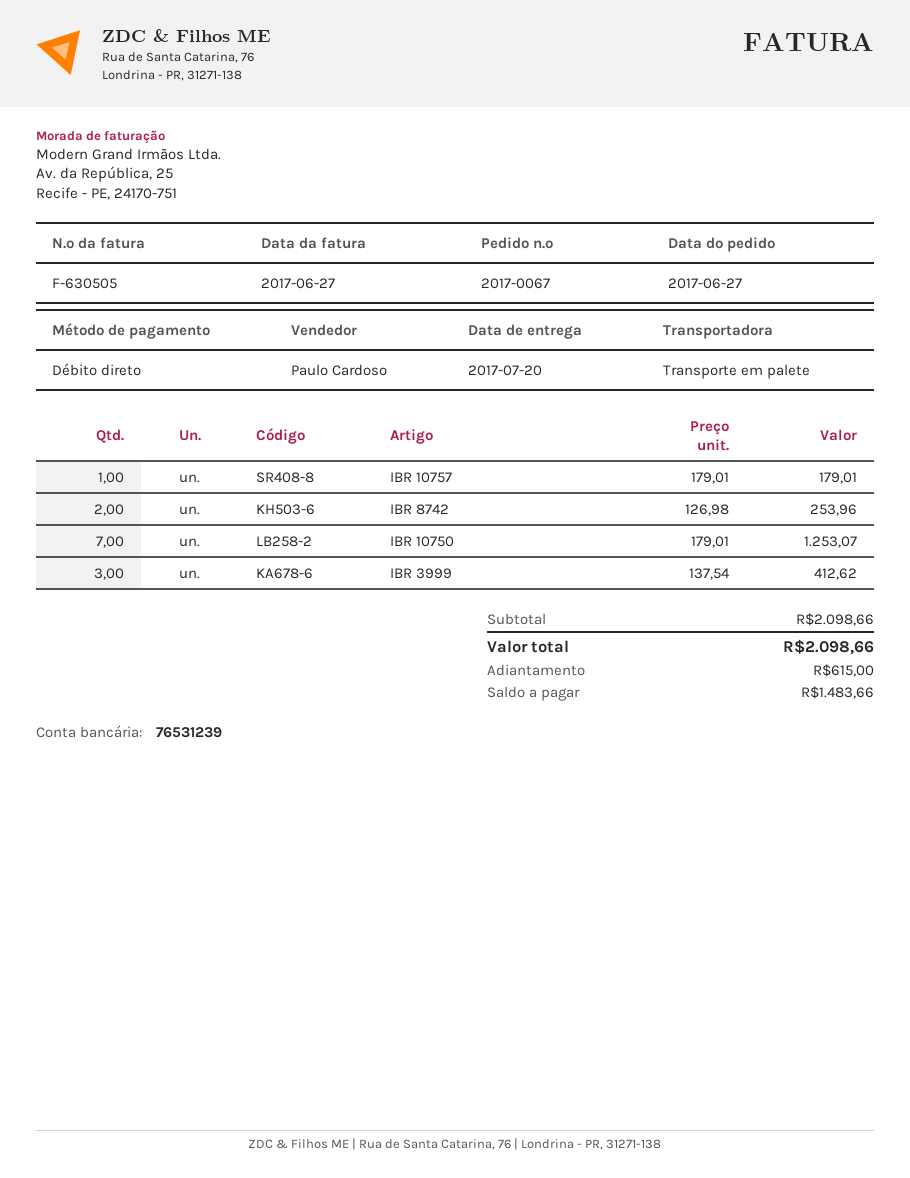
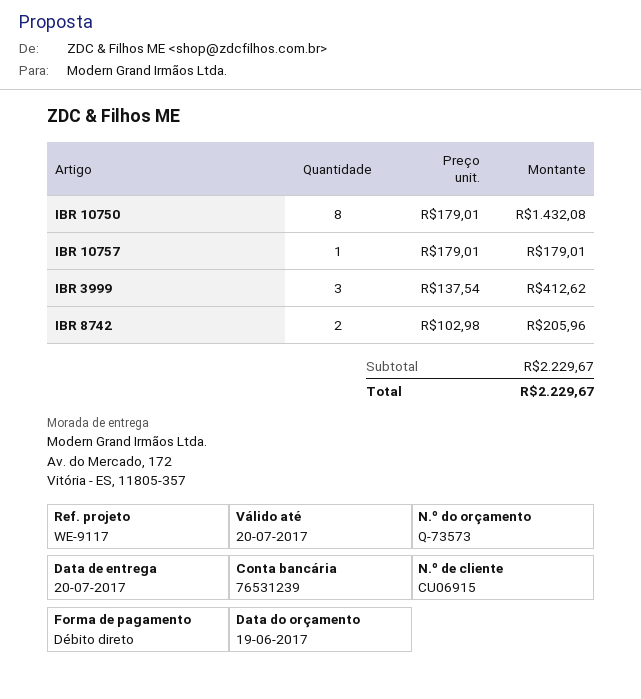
IBR 8742: 2 x 126.98 = 253.96 -> 2 x 102.98 = 205.96
IBR 10750: 7 x 179.01 = 1253.07 -> 8 x 179.01 = 1432.08
subtotal: 2098.66 -> 2229.67
total: 2098.66 -> 2229.67

